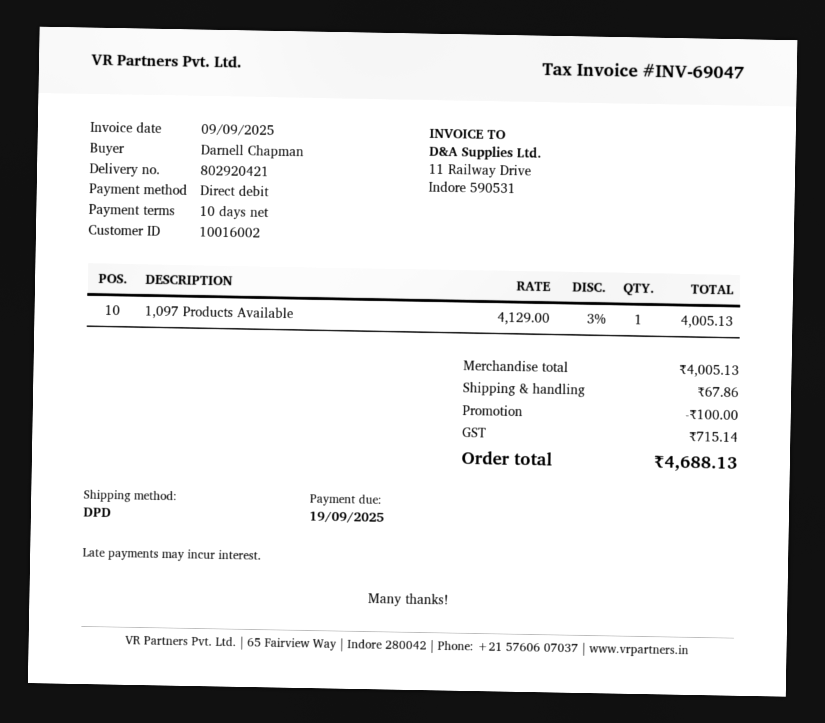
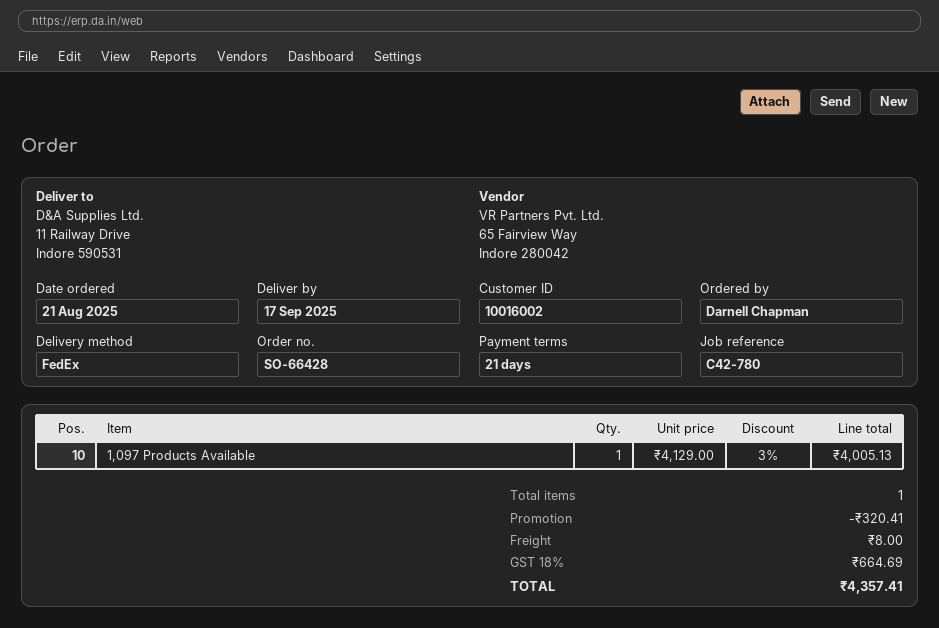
payment terms: 10 days -> 21 days
shipping method: DPD -> FedEx
discount: 100.00 -> 320.41
shipping: 67.86 -> 8.00
tax: 715.14 -> 664.69
total: 4688.13 -> 4357.41

